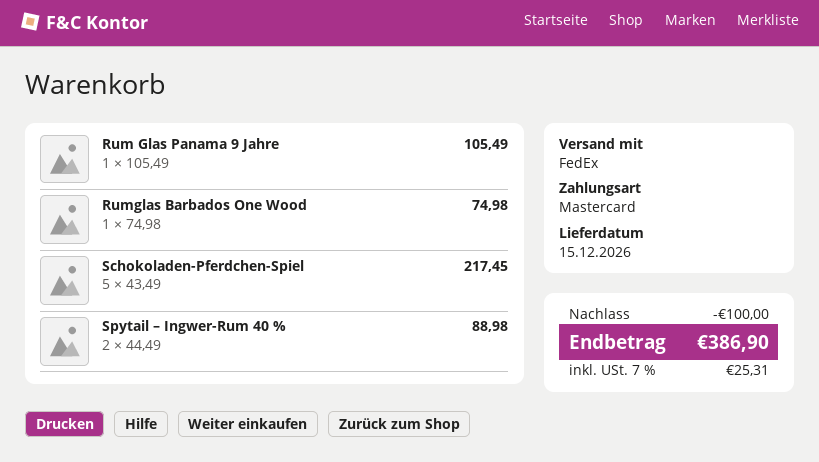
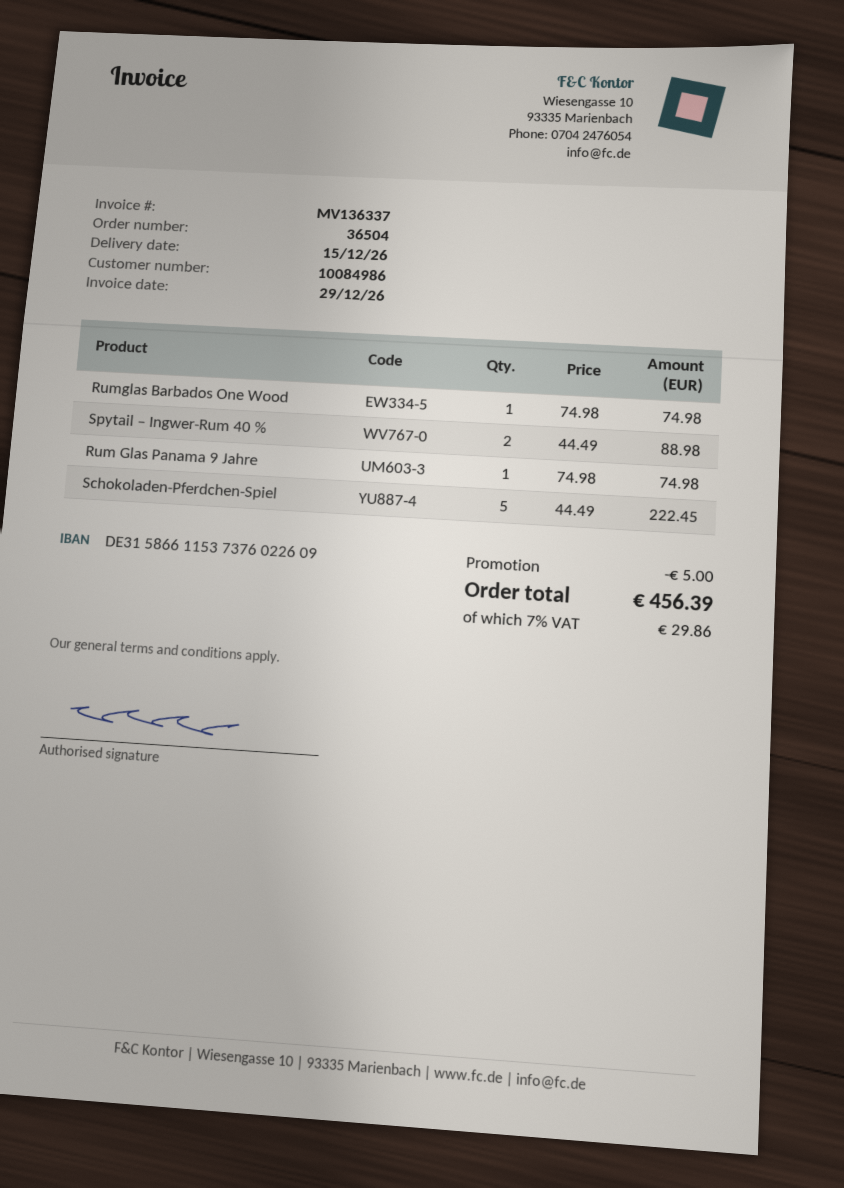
Rum Glas Panama 9 Jahre: 1 x 105.49 = 105.49 -> 1 x 74.98 = 74.98
Schokoladen-Pferdchen-Spiel: 5 x 43.49 = 217.45 -> 5 x 44.49 = 222.45
discount: 100.00 -> 5.00
tax: 7% = 25.31 -> 7% = 29.86
total: 386.90 -> 456.39

